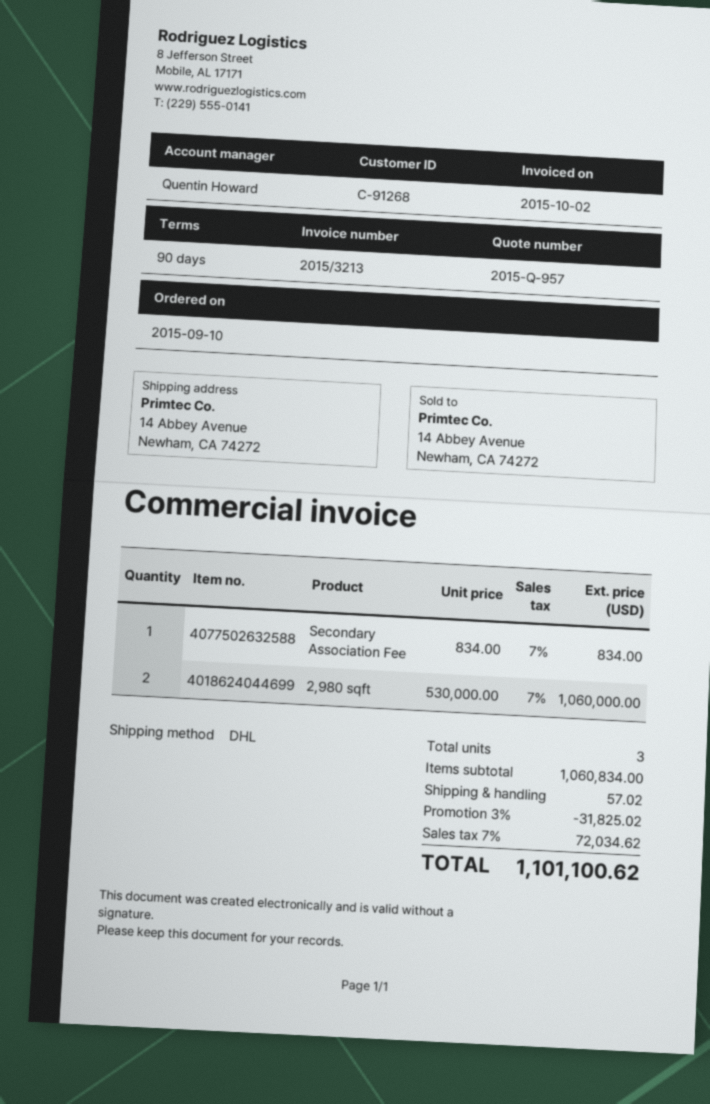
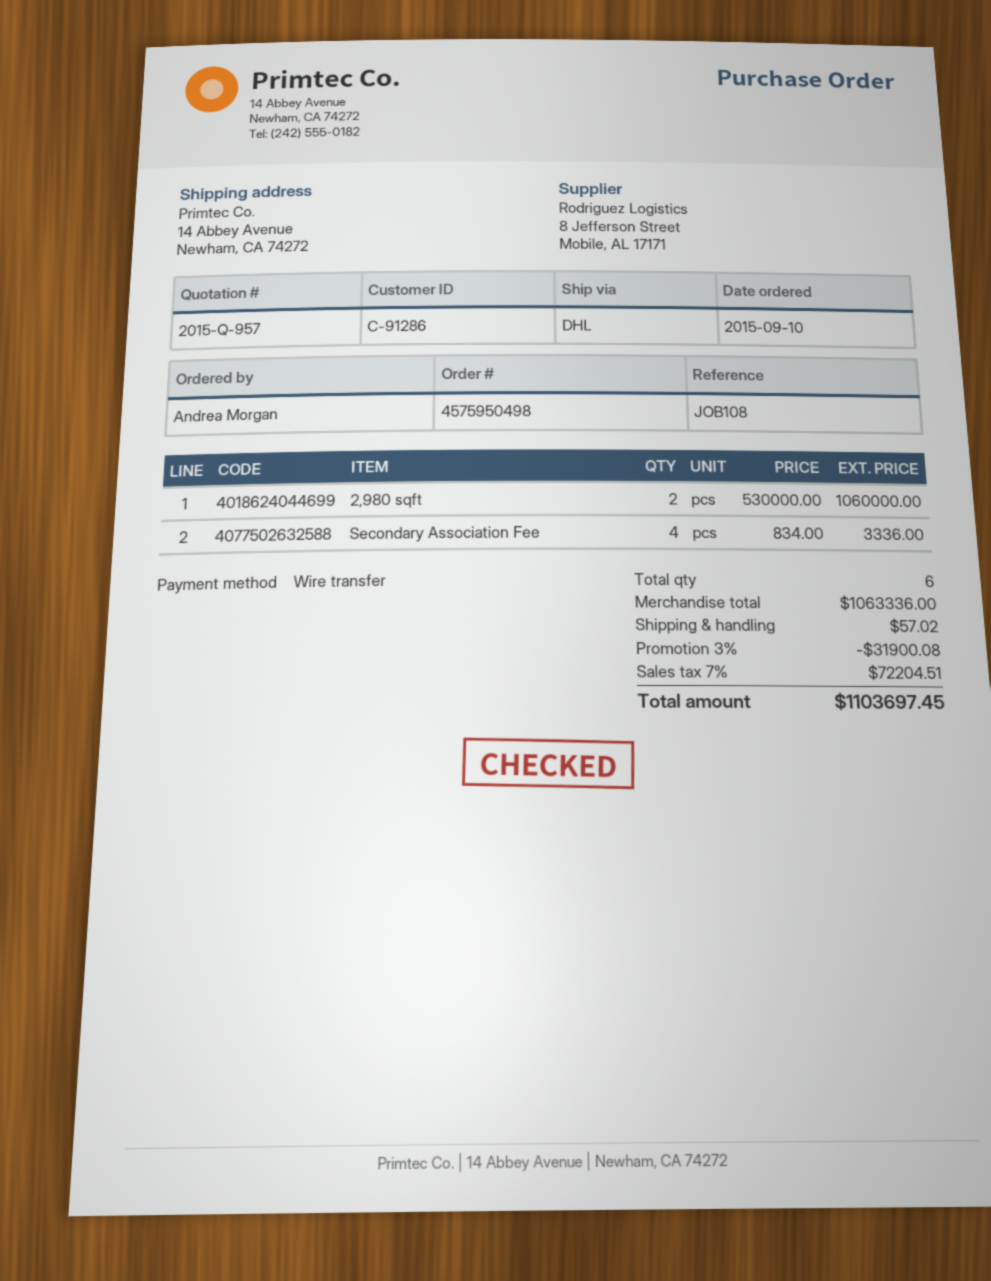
customer number: C-91268 -> C-91286
Secondary Association Fee: 1 x 834.00 = 834.00 -> 4 x 834.00 = 3336.00
total quantity: 3 -> 6
subtotal: 1060834.00 -> 1063336.00
discount: 3% = 31825.02 -> 3% = 31900.08
tax: 7% = 72034.62 -> 7% = 72204.51
total: 1101100.62 -> 1103697.45

